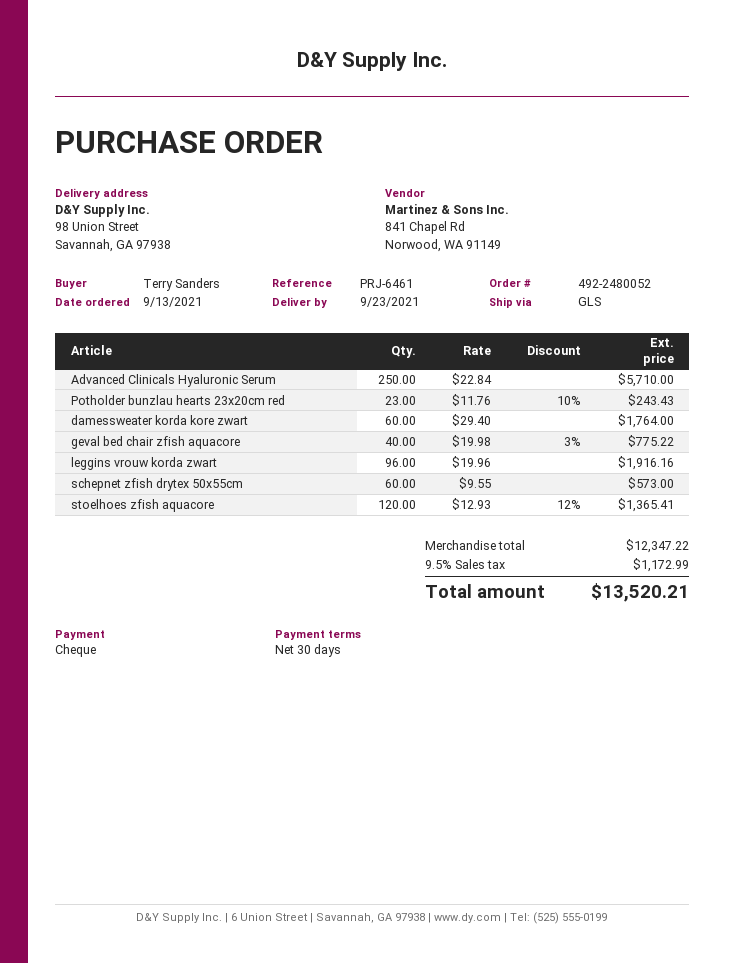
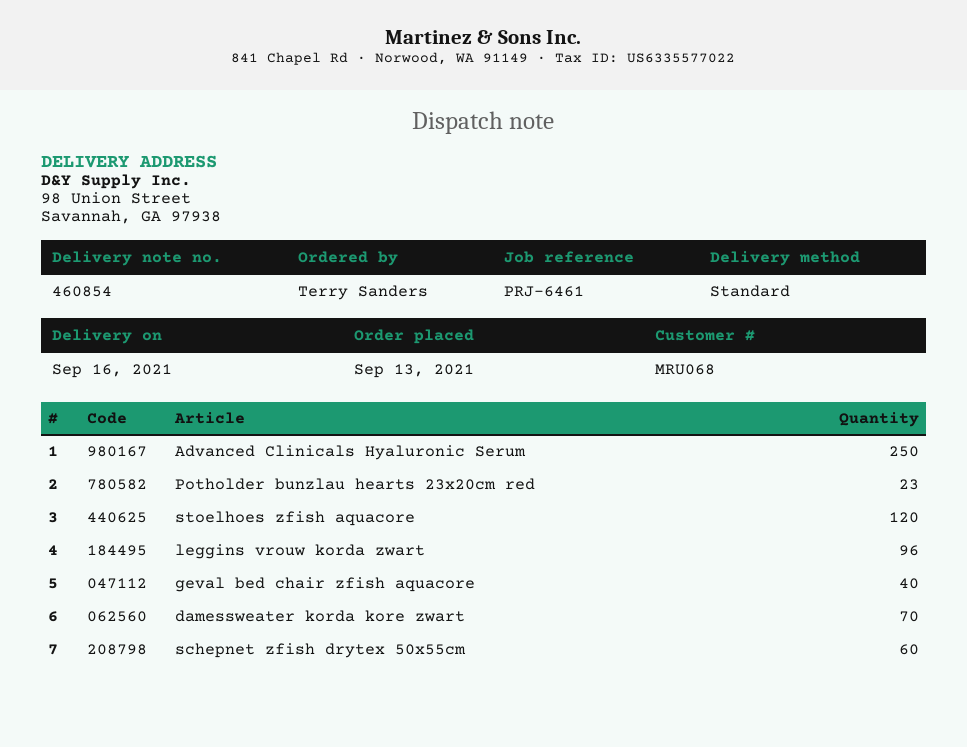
delivery date: 2021-09-23 -> 2021-09-16
shipping method: GLS -> standard
damessweater korda kore zwart: 60 -> 70

